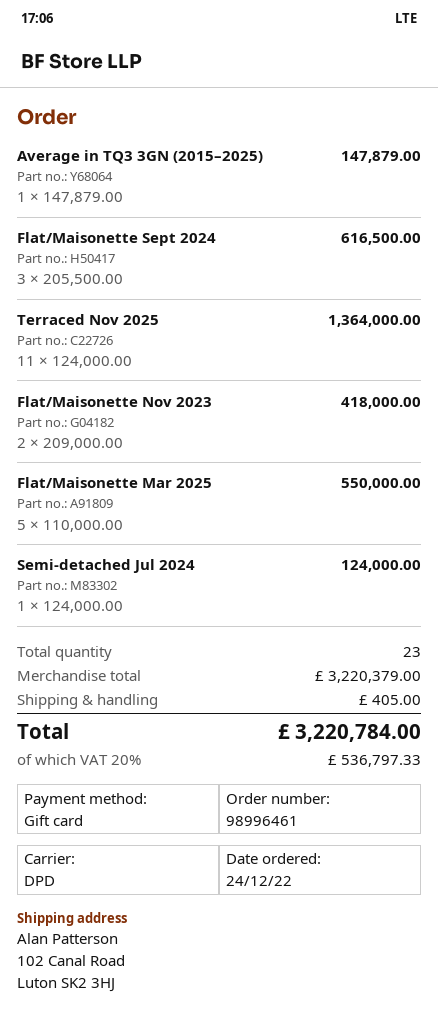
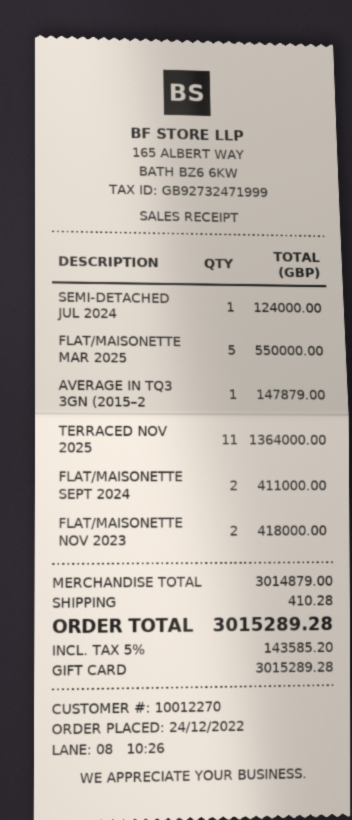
Flat/Maisonette Sept 2024: 3 for 616500.00 -> 2 for 411000.00
subtotal: 3220379.00 -> 3014879.00
shipping: 405.00 -> 410.28
tax: 20% = 536797.33 -> 5% = 143585.20
total: 3220784.00 -> 3015289.28

